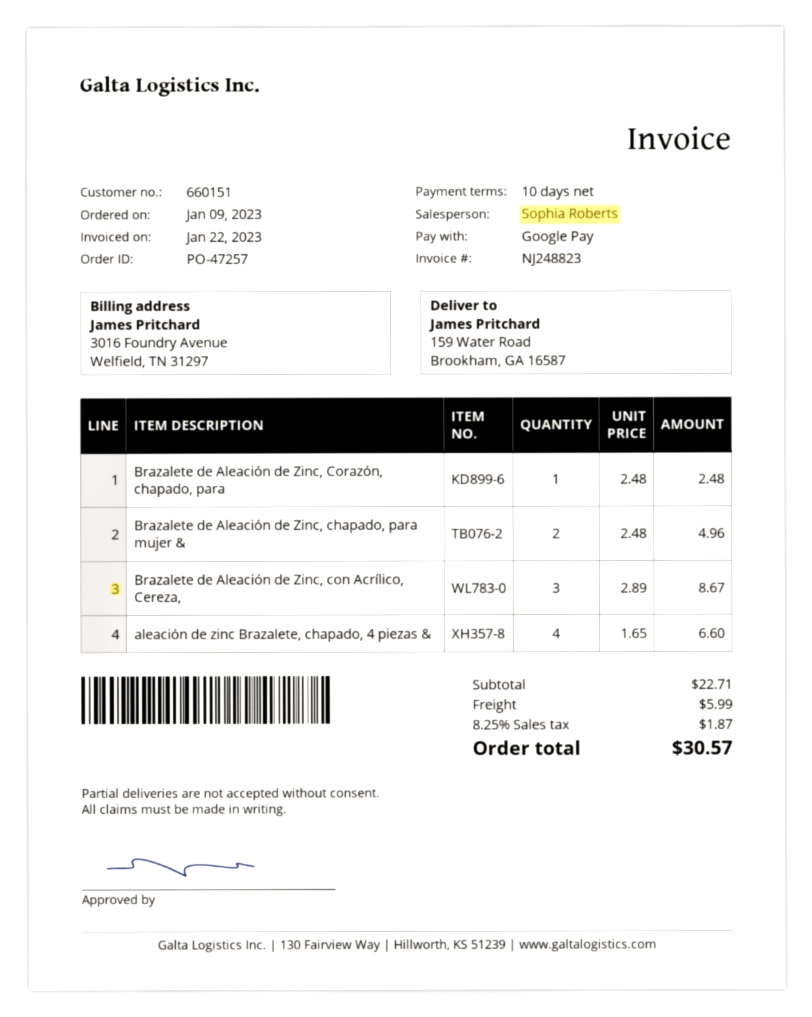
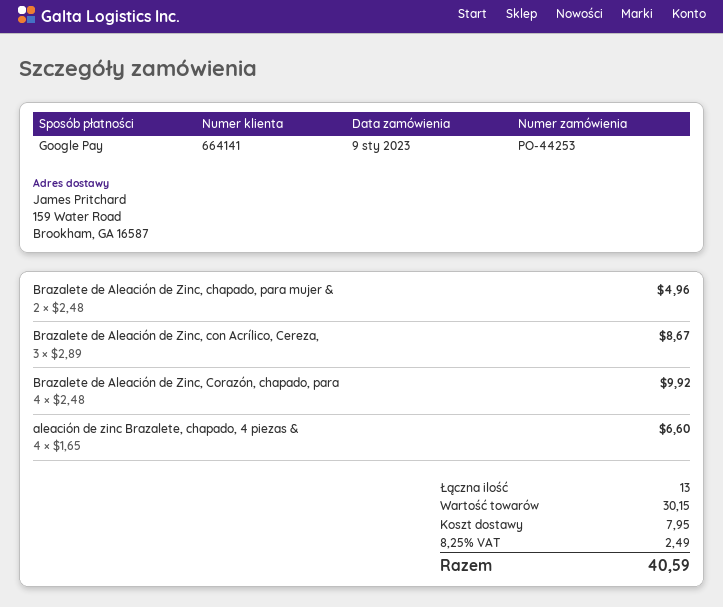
order number: PO-47257 -> PO-44253
customer number: 660151 -> 664141
Brazalete de Aleación de Zinc, Corazón, chapado, para: 1 x 2.48 = 2.48 -> 4 x 2.48 = 9.92
subtotal: 22.71 -> 30.15
shipping: 5.99 -> 7.95
tax: 8.25% = 1.87 -> 8.25% = 2.49
total: 30.57 -> 40.59

